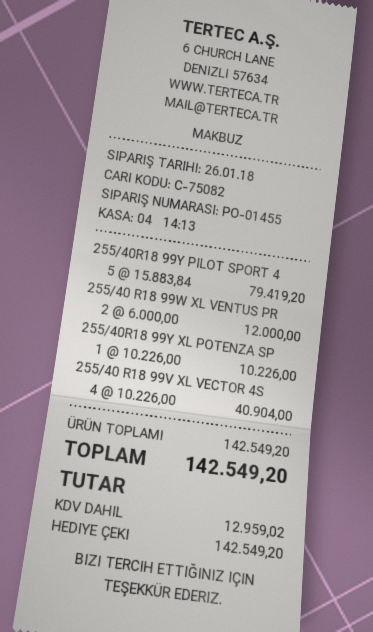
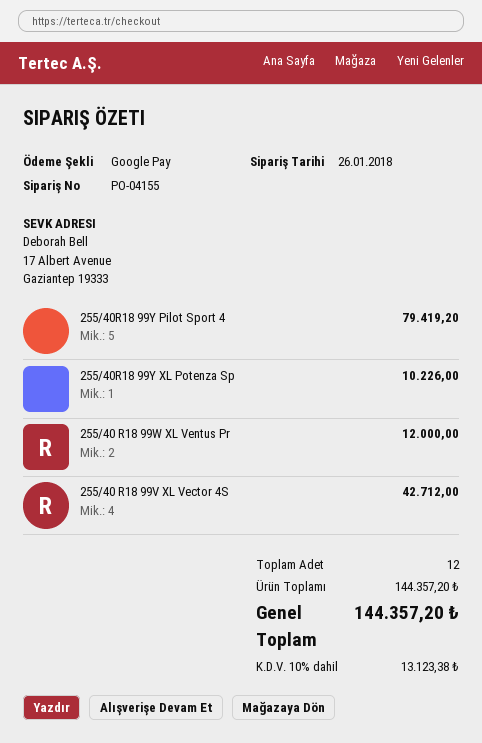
order number: PO-01455 -> PO-04155
payment method: gift card -> Google Pay
255/40 R18 99V XL VECTOR 4S: 4 for 40904.00 -> 4 for 42712.00
subtotal: 142549.20 -> 144357.20
tax: 12959.02 -> 13123.38
total: 142549.20 -> 144357.20

